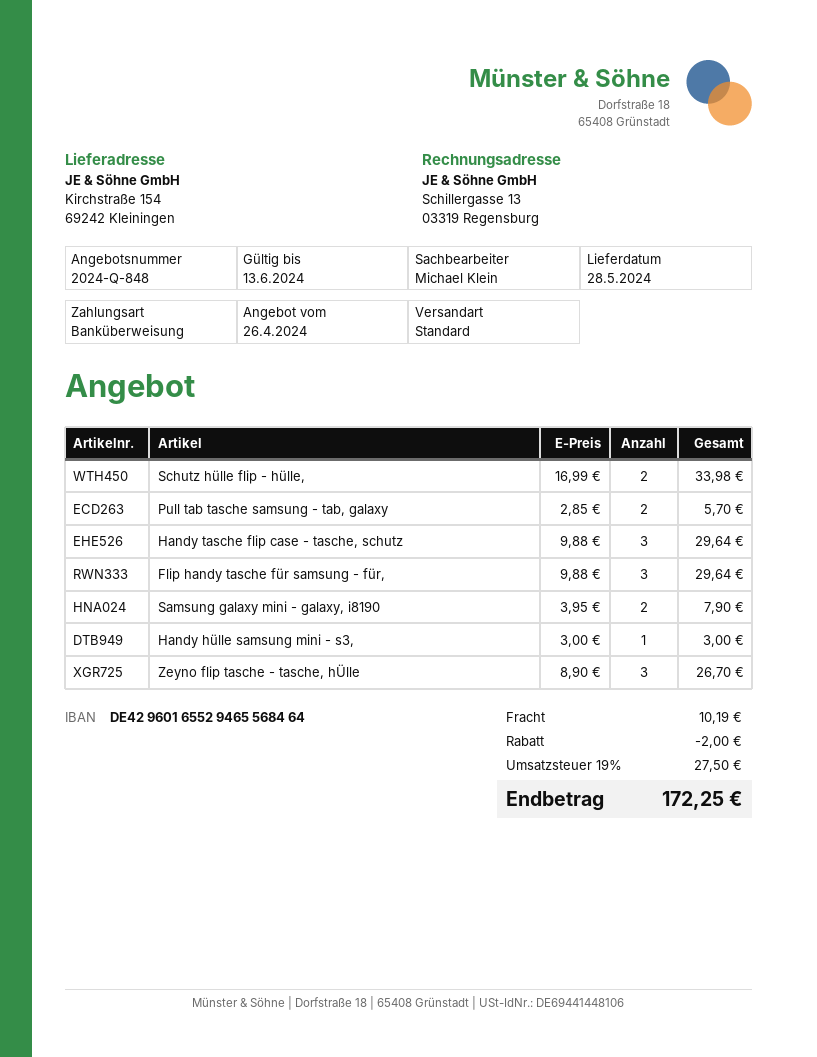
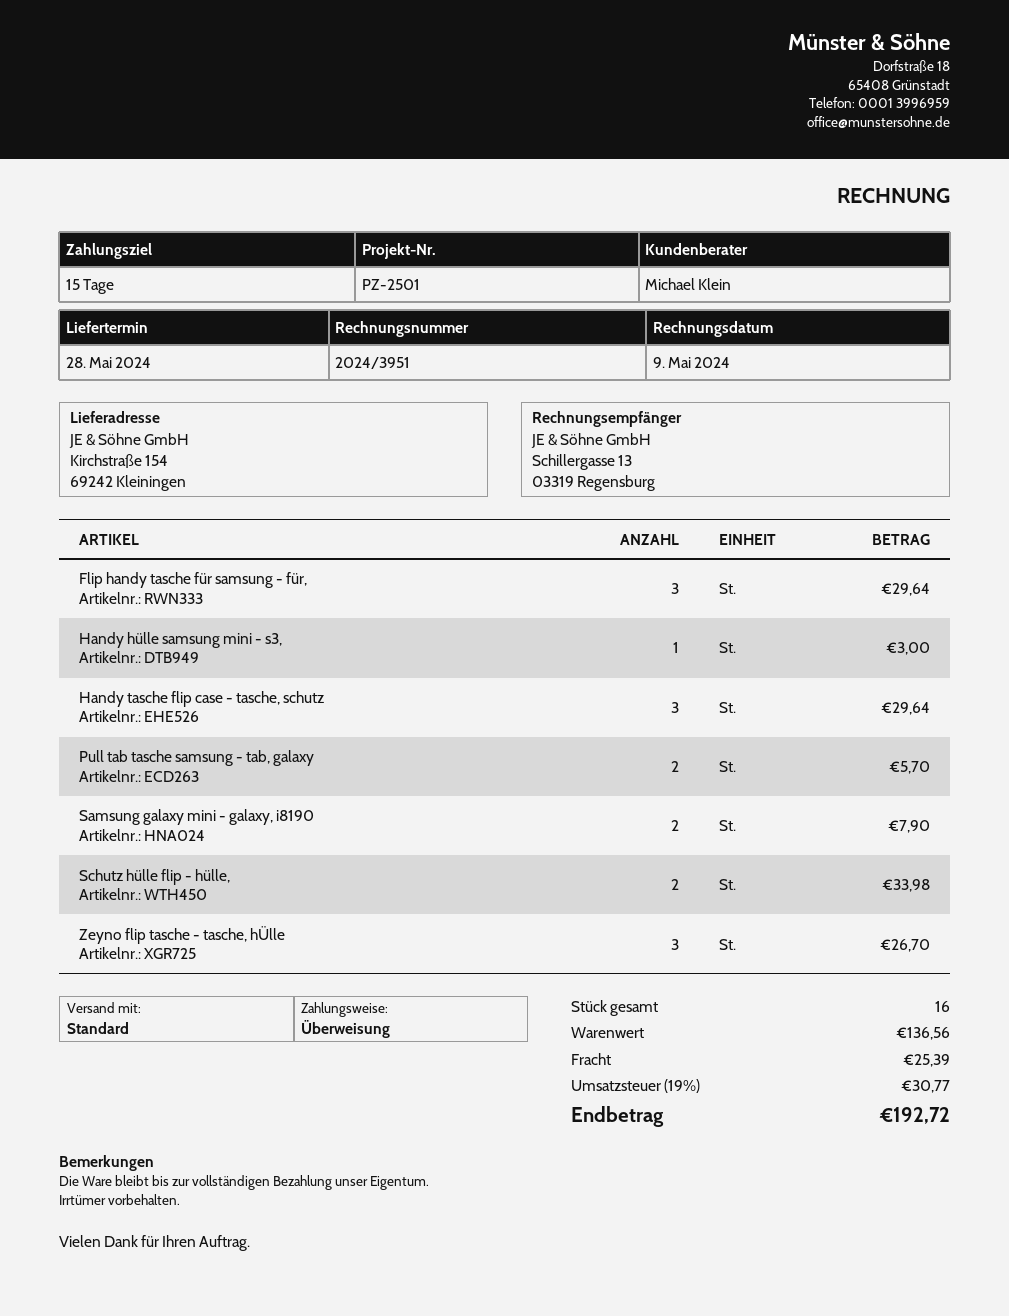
discount: 2.00 -> none
shipping: 10.19 -> 25.39
tax: 19% = 27.50 -> 19% = 30.77
total: 172.25 -> 192.72

